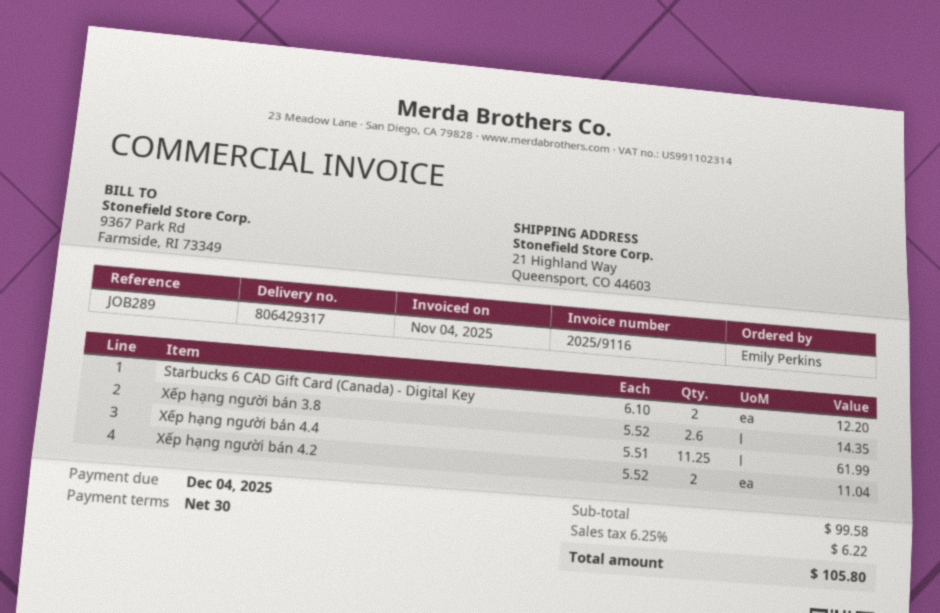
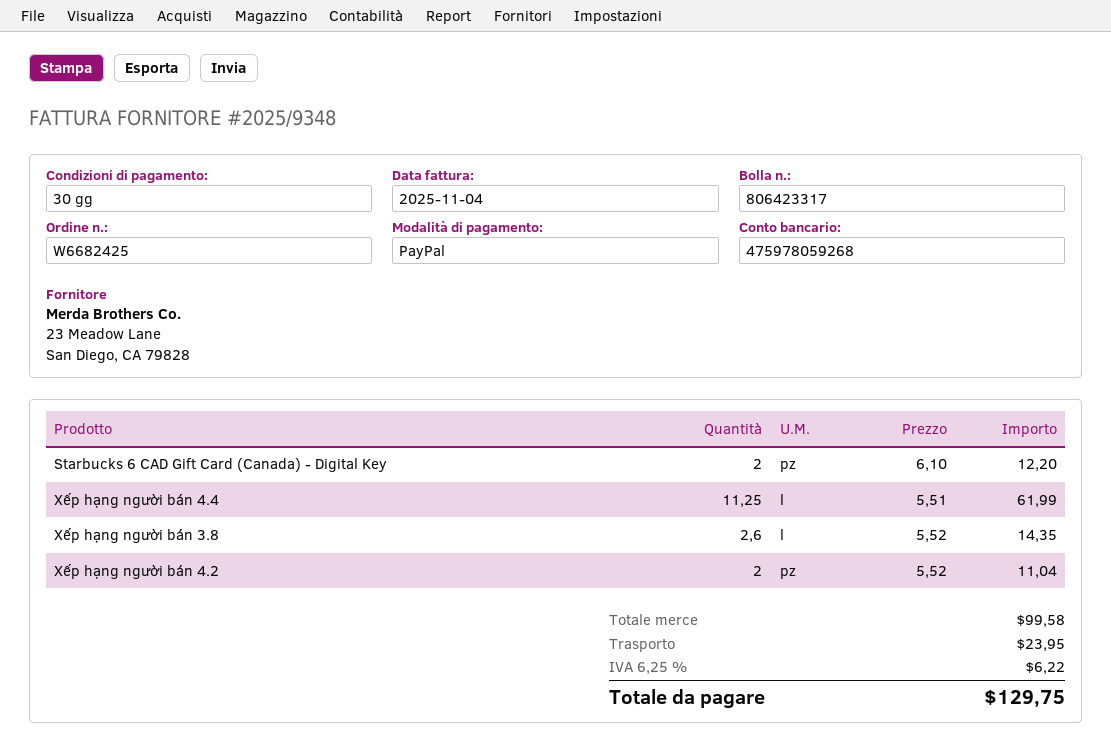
delivery note number: 806429317 -> 806423317
invoice number: 2025/9116 -> 2025/9348
shipping: none -> 23.95
total: 105.80 -> 129.75

